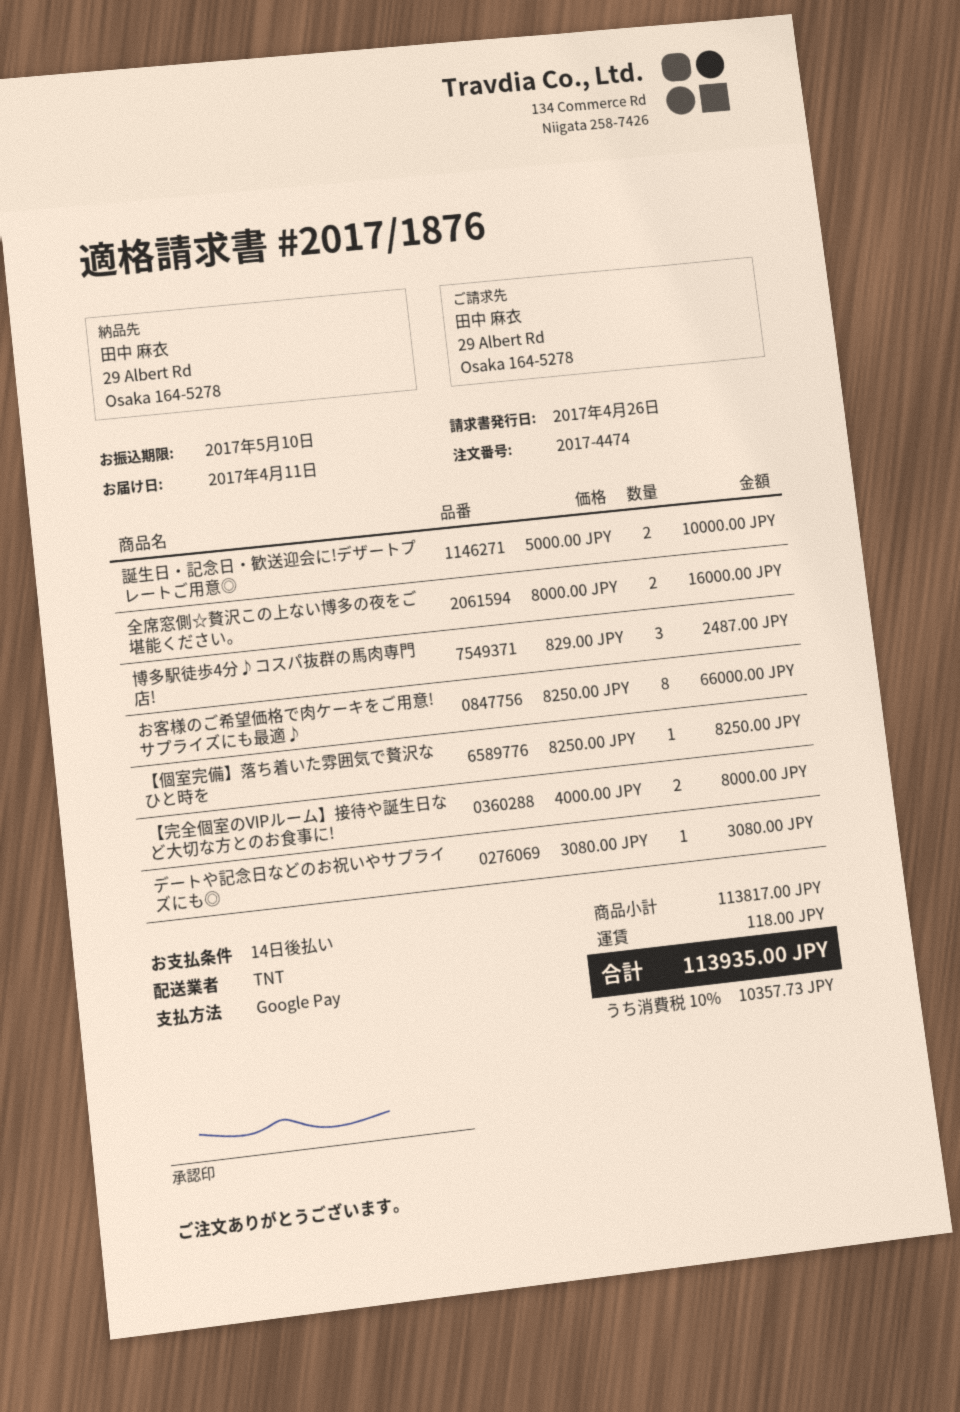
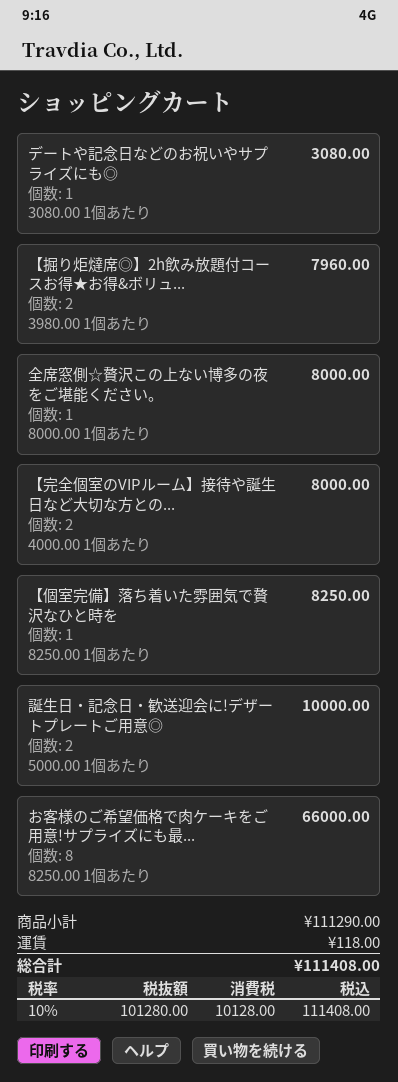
全席窓側☆贅沢この上ない博多の夜をご堪能ください。: 2 x 8000.00 = 16000.00 -> 1 x 8000.00 = 8000.00
博多駅徒歩4分♪コスパ抜群の馬肉専門店!: 3 x 829.00 = 2487.00 -> none
【掘り炬燵席◎】2h飲み放題付コースお得★お得&ボリュ...: none -> 2 x 3980.00 = 7960.00
subtotal: 113817.00 -> 111290.00
tax: 10% = 10357.73 -> 10% = 10128.00
total: 113935.00 -> 111408.00

